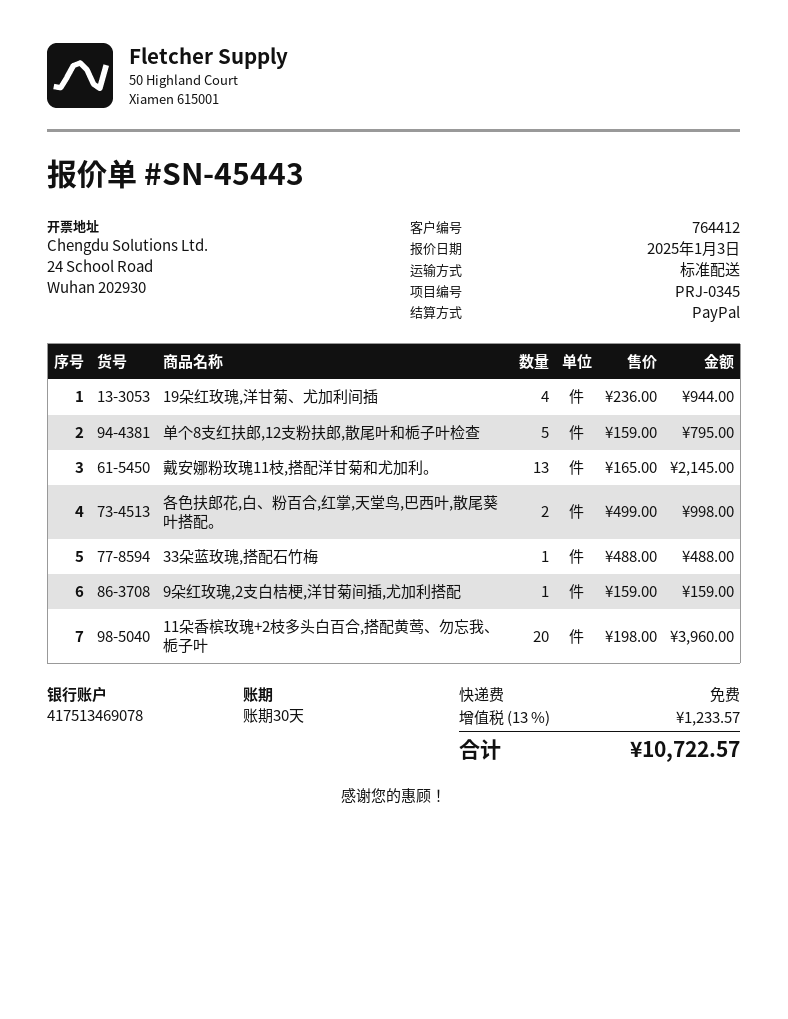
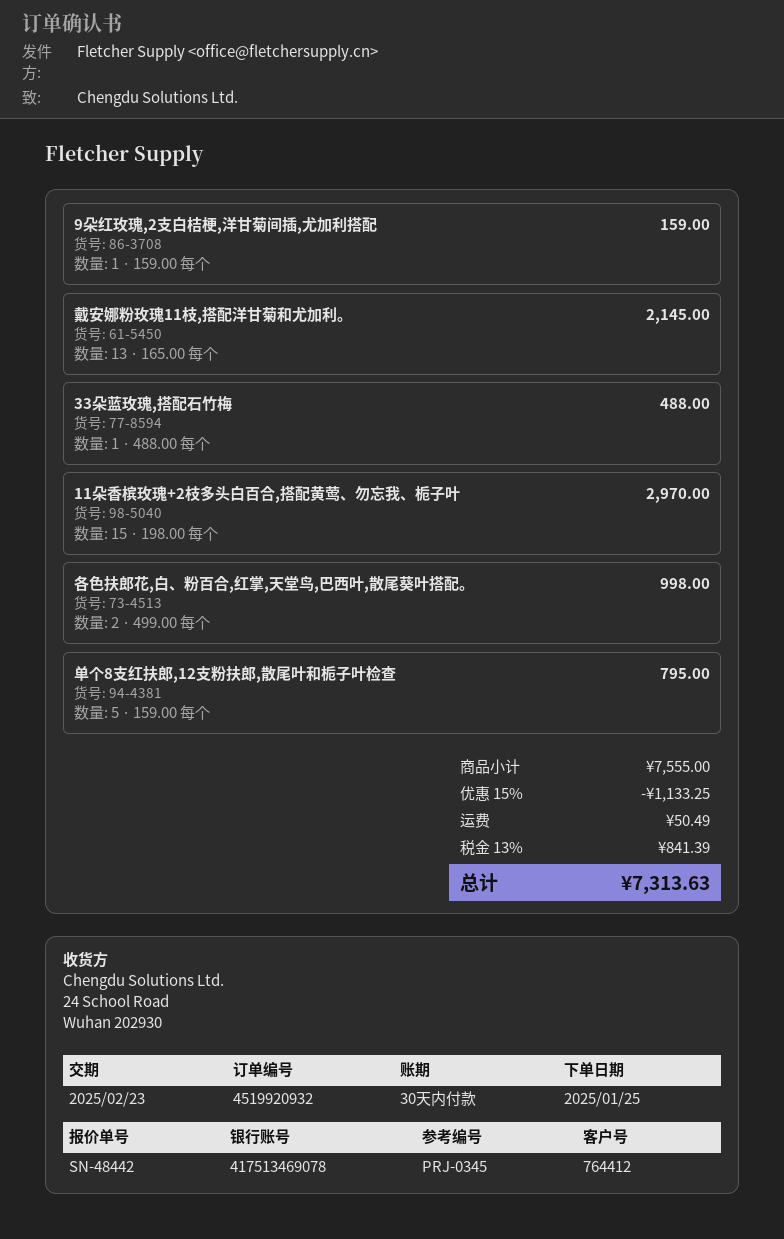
quote number: SN-45443 -> SN-48442
19朵红玫瑰,洋甘菊、尤加利间插: 4 x 236.00 = 944.00 -> none
11朵香槟玫瑰+2枝多头白百合,搭配黄莺、勿忘我、栀子叶: 20 x 198.00 = 3960.00 -> 15 x 198.00 = 2970.00
discount: none -> 15% = 1133.25
shipping: 0.00 -> 50.49
tax: 13% = 1233.57 -> 13% = 841.39
total: 10722.57 -> 7313.63

